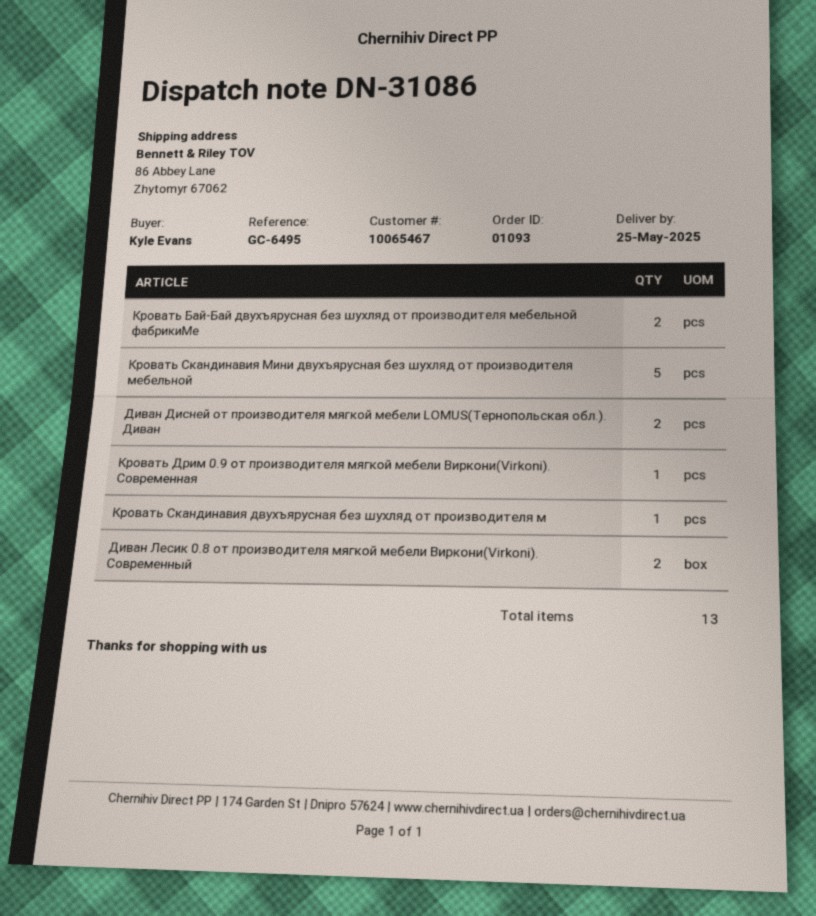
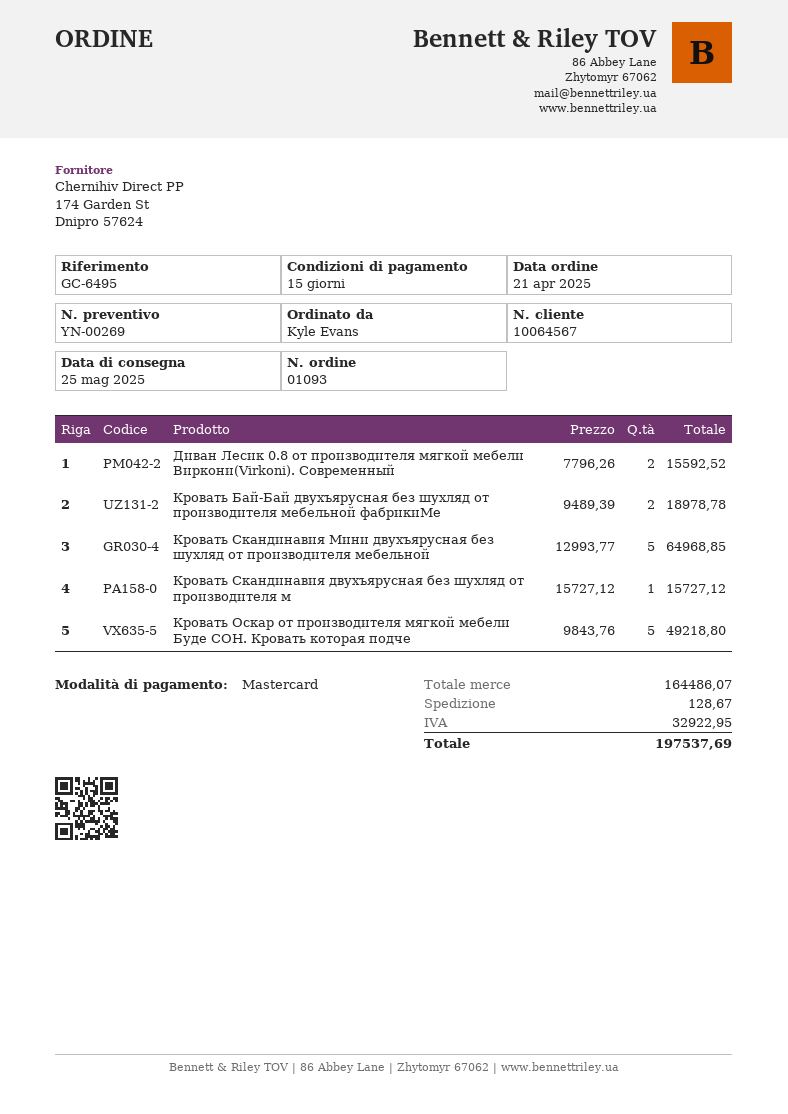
customer number: 10065467 -> 10064567
Диван Дисней от производителя мягкой мебели LOMUS(Тернопольская обл.). Диван: 2 -> none
Кровать Дрим 0.9 от производителя мягкой мебели Виркони(Virkoni). Современная: 1 -> none
Кровать Оскар от производителя мягкой мебели Буде СОН. Кровать которая подче: none -> 5

